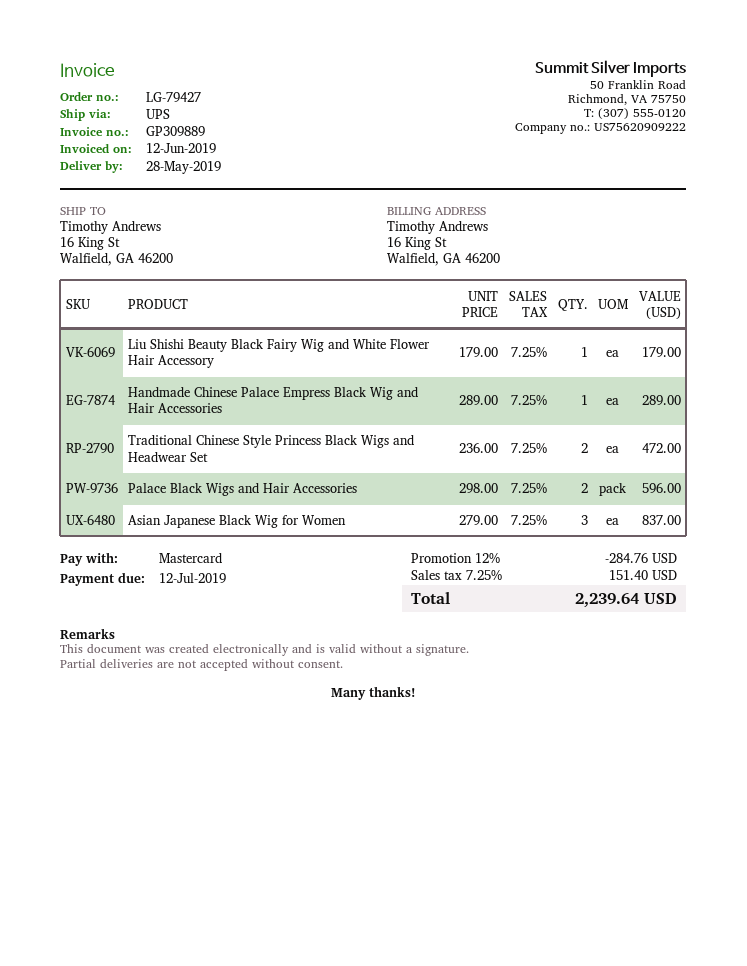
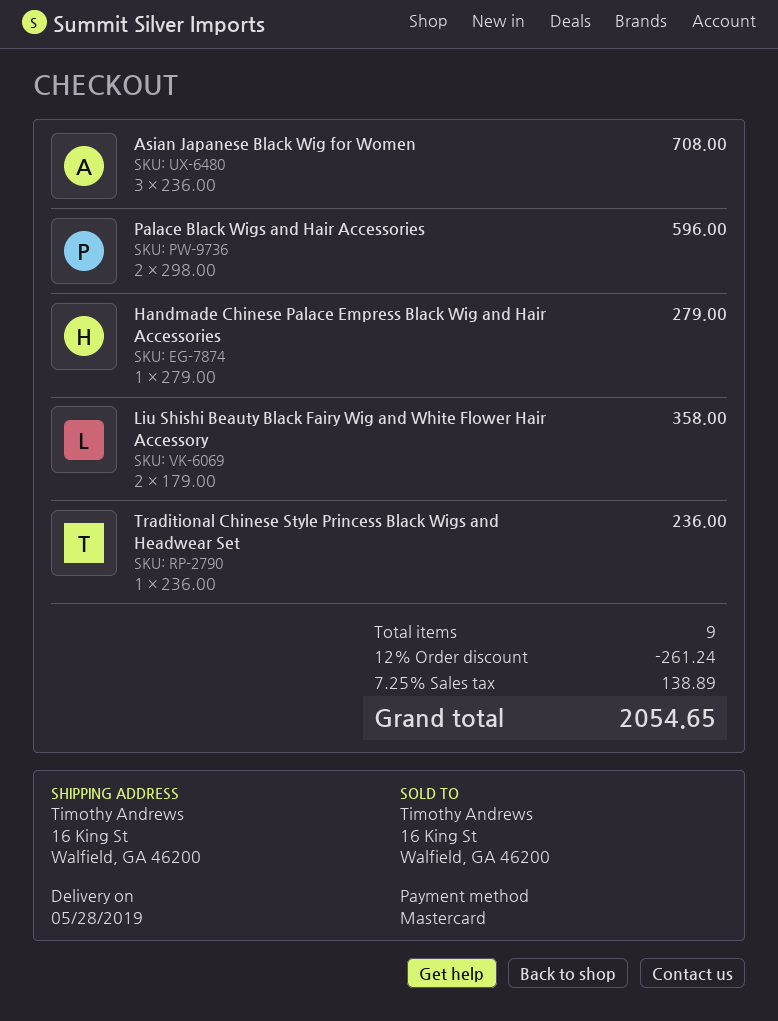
Liu Shishi Beauty Black Fairy Wig and White Flower Hair Accessory: 1 x 179.00 = 179.00 -> 2 x 179.00 = 358.00
Handmade Chinese Palace Empress Black Wig and Hair Accessories: 1 x 289.00 = 289.00 -> 1 x 279.00 = 279.00
Traditional Chinese Style Princess Black Wigs and Headwear Set: 2 x 236.00 = 472.00 -> 1 x 236.00 = 236.00
Asian Japanese Black Wig for Women: 3 x 279.00 = 837.00 -> 3 x 236.00 = 708.00
discount: 12% = 284.76 -> 12% = 261.24
tax: 7.25% = 151.40 -> 7.25% = 138.89
total: 2239.64 -> 2054.65

